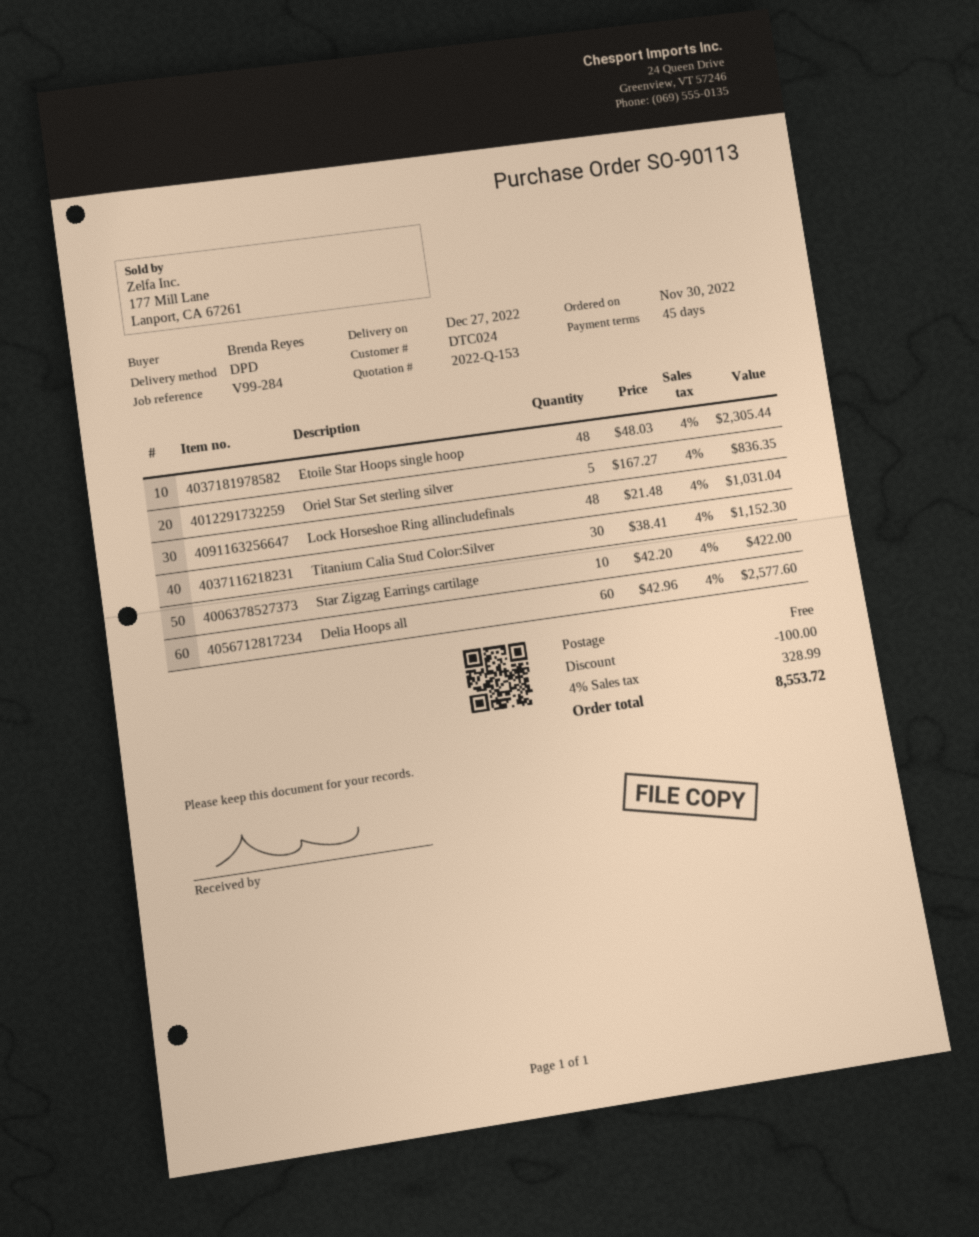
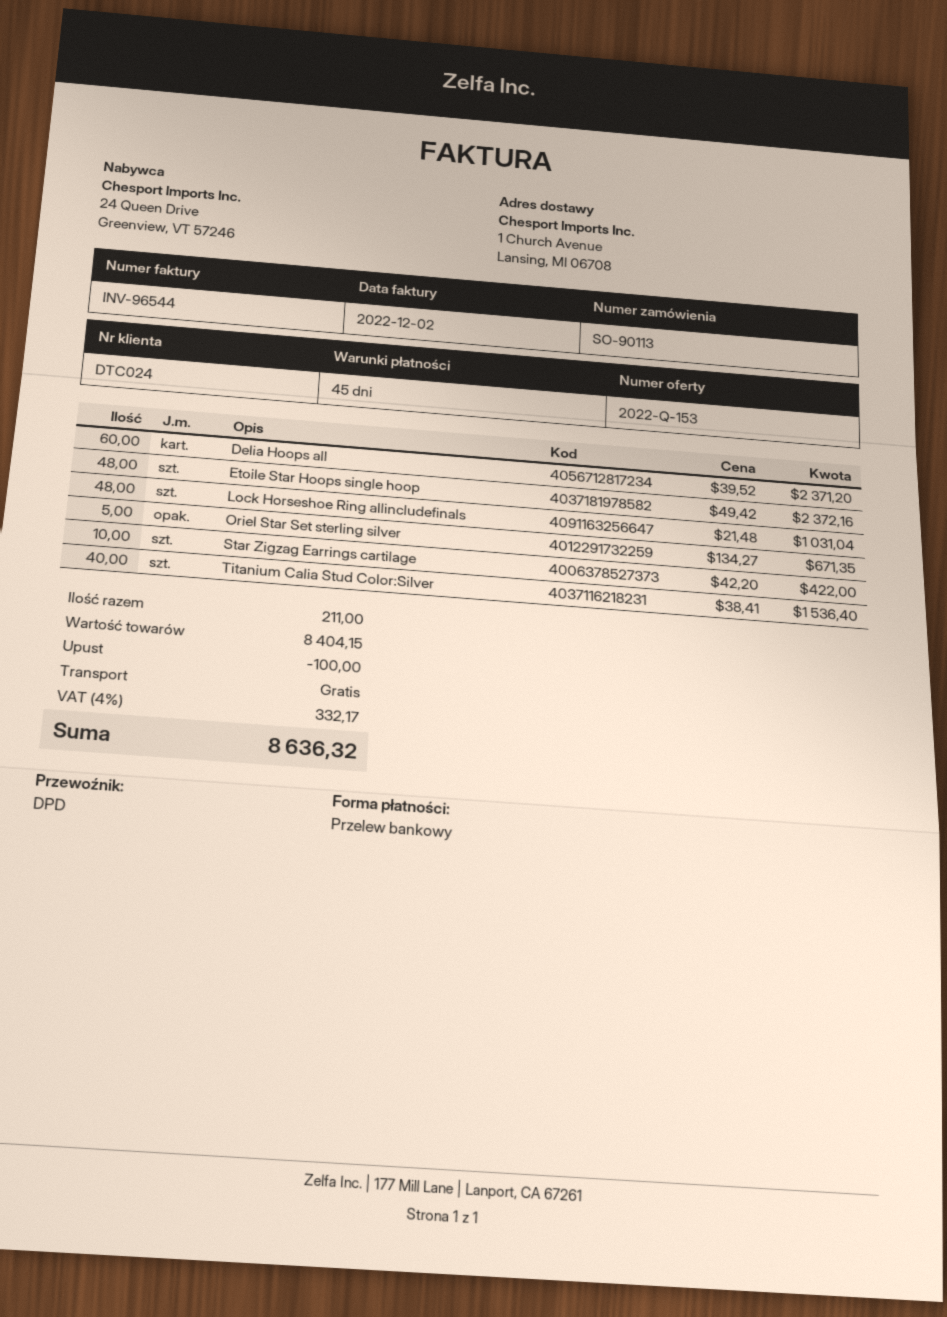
Etoile Star Hoops single hoop: 48 x 48.03 = 2305.44 -> 48 x 49.42 = 2372.16
Oriel Star Set sterling silver: 5 x 167.27 = 836.35 -> 5 x 134.27 = 671.35
Titanium Calia Stud Color:Silver: 30 x 38.41 = 1152.30 -> 40 x 38.41 = 1536.40
Delia Hoops all: 60 x 42.96 = 2577.60 -> 60 x 39.52 = 2371.20
tax: 4% = 328.99 -> 4% = 332.17
total: 8553.72 -> 8636.32

